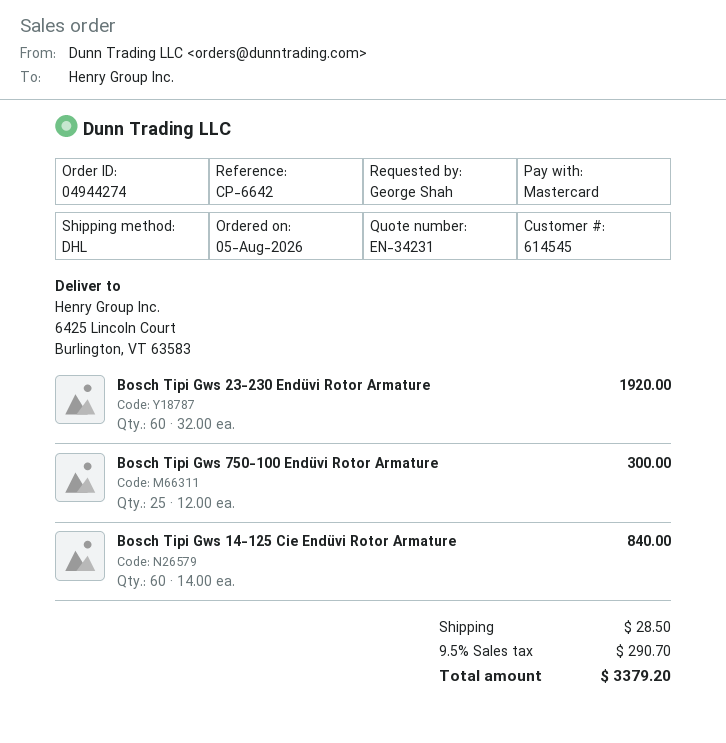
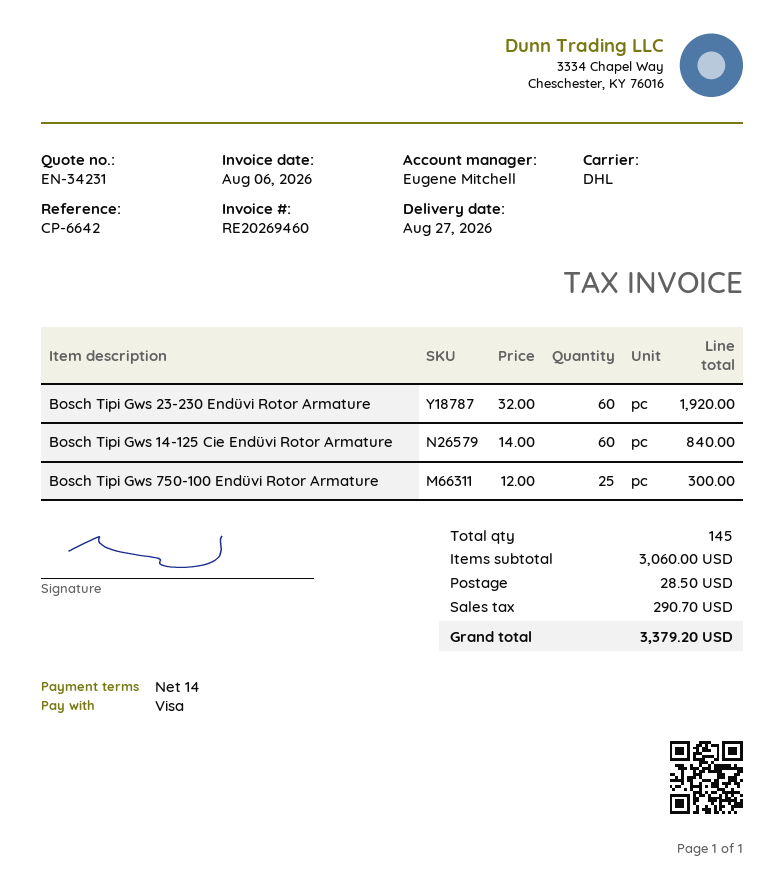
payment method: Mastercard -> Visa

